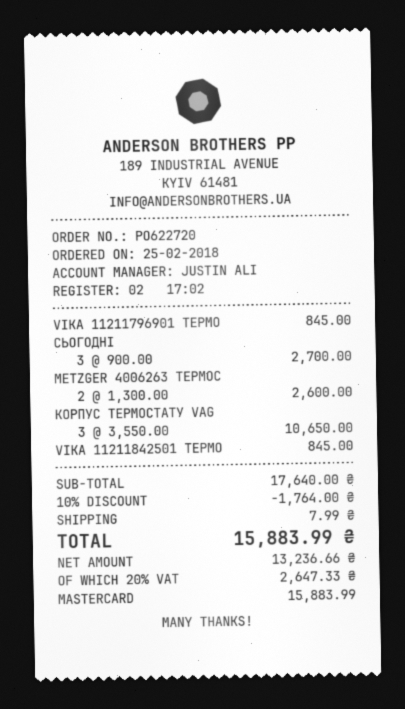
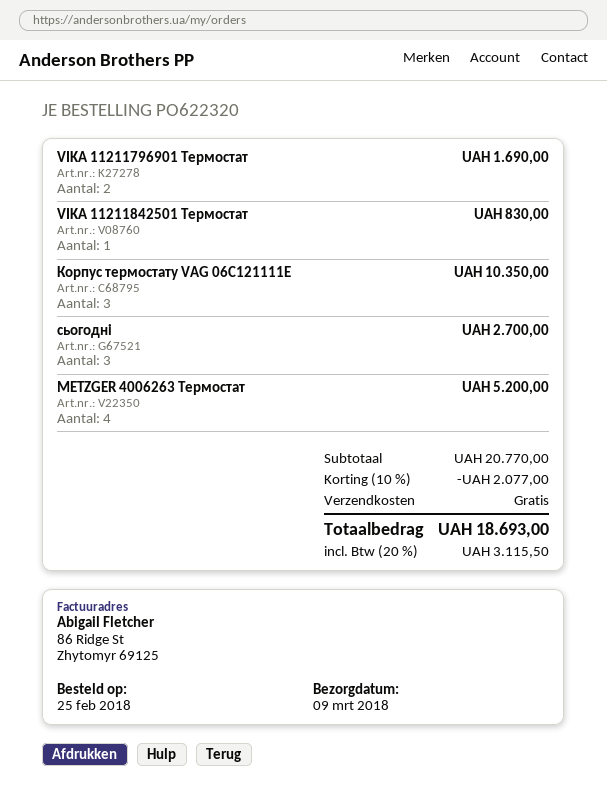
order number: PO622720 -> PO622320
VIKA 11211796901 ТЕРМО: 1 for 845.00 -> 2 for 1690.00
METZGER 4006263 ТЕРМОС: 2 for 2600.00 -> 4 for 5200.00
КОРПУС ТЕРМОСТАТУ VAG: 3 for 10650.00 -> 3 for 10350.00
VIKA 11211842501 ТЕРМО: 1 for 845.00 -> 1 for 830.00
subtotal: 17640.00 -> 20770.00
discount: 10% = 1764.00 -> 10% = 2077.00
shipping: 7.99 -> 0.00
tax: 20% = 2647.33 -> 20% = 3115.50
total: 15883.99 -> 18693.00

